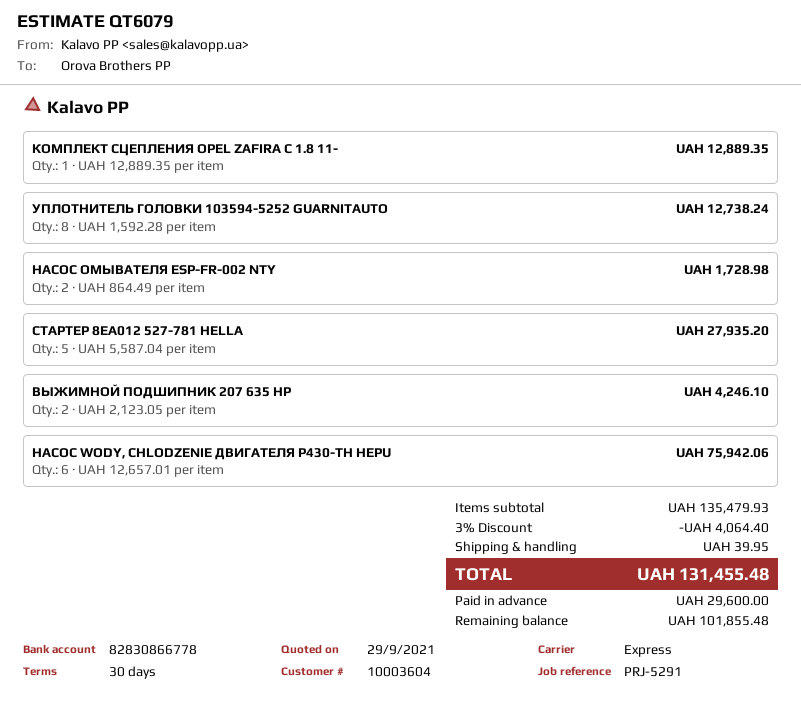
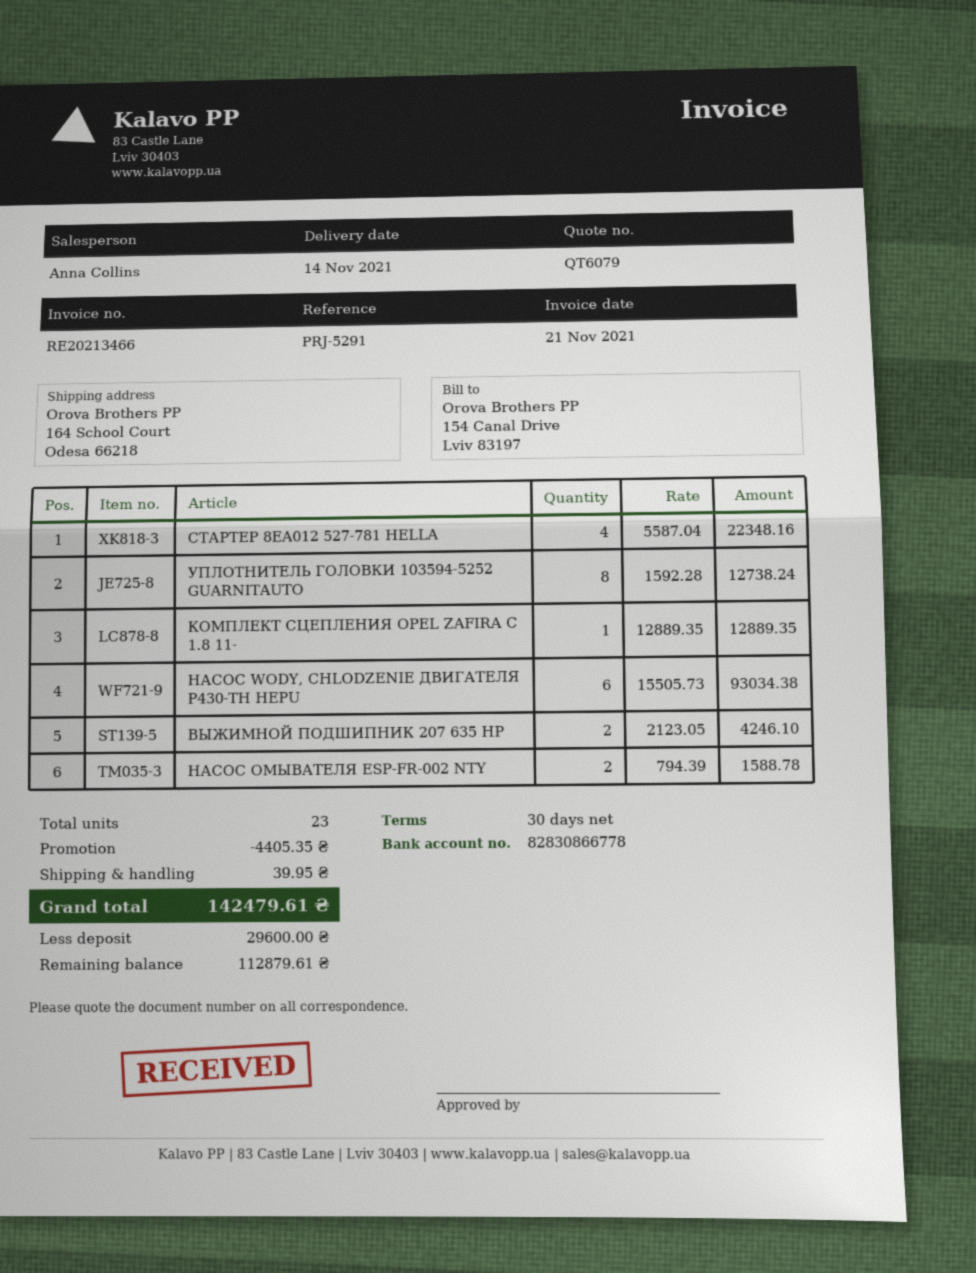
НАСОС ОМЫВАТЕЛЯ ESP-FR-002 NTY: 2 x 864.49 = 1728.98 -> 2 x 794.39 = 1588.78
СТАРТЕР 8EA012 527-781 HELLA: 5 x 5587.04 = 27935.20 -> 4 x 5587.04 = 22348.16
НАСОС WODY, CHLODZENIE ДВИГАТЕЛЯ P430-TH HEPU: 6 x 12657.01 = 75942.06 -> 6 x 15505.73 = 93034.38
discount: 4064.40 -> 4405.35
total: 131455.48 -> 142479.61
balance: 101855.48 -> 112879.61

